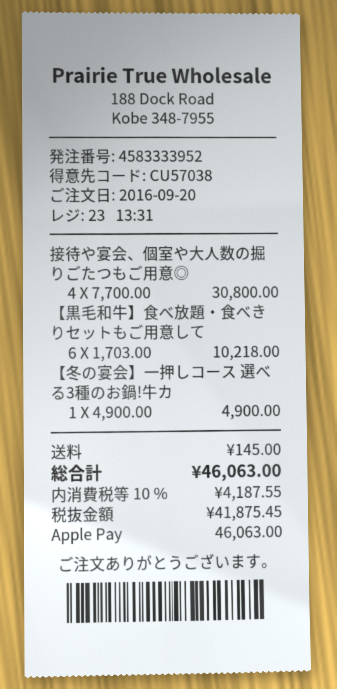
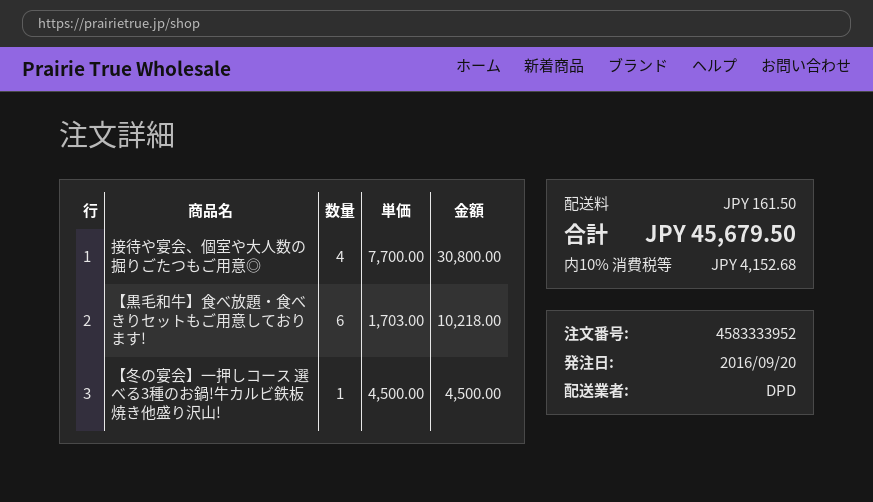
【冬の宴会】一押しコース 選べる3種のお鍋!牛カ: 1 x 4900.00 = 4900.00 -> 1 x 4500.00 = 4500.00
shipping: 145.00 -> 161.50
tax: 10% = 4187.55 -> 10% = 4152.68
total: 46063.00 -> 45679.50

